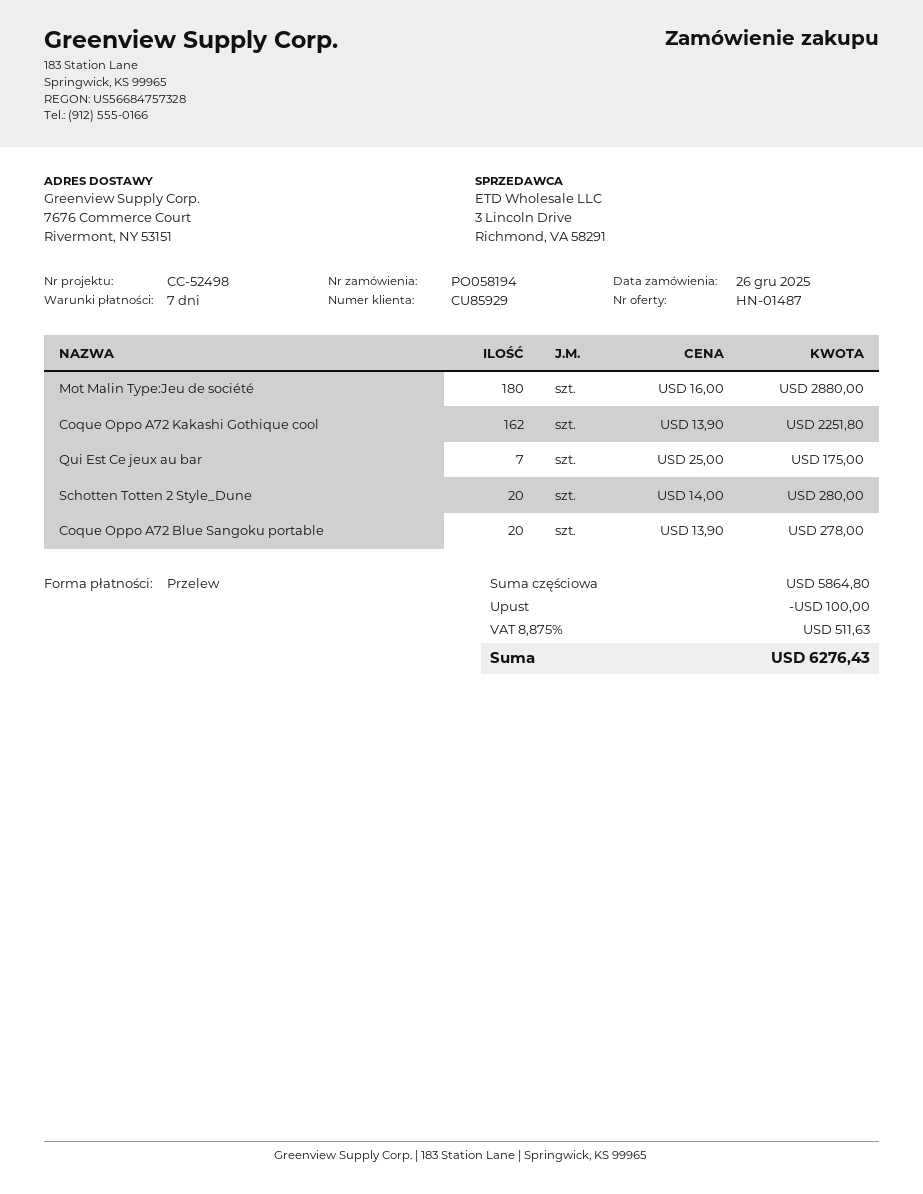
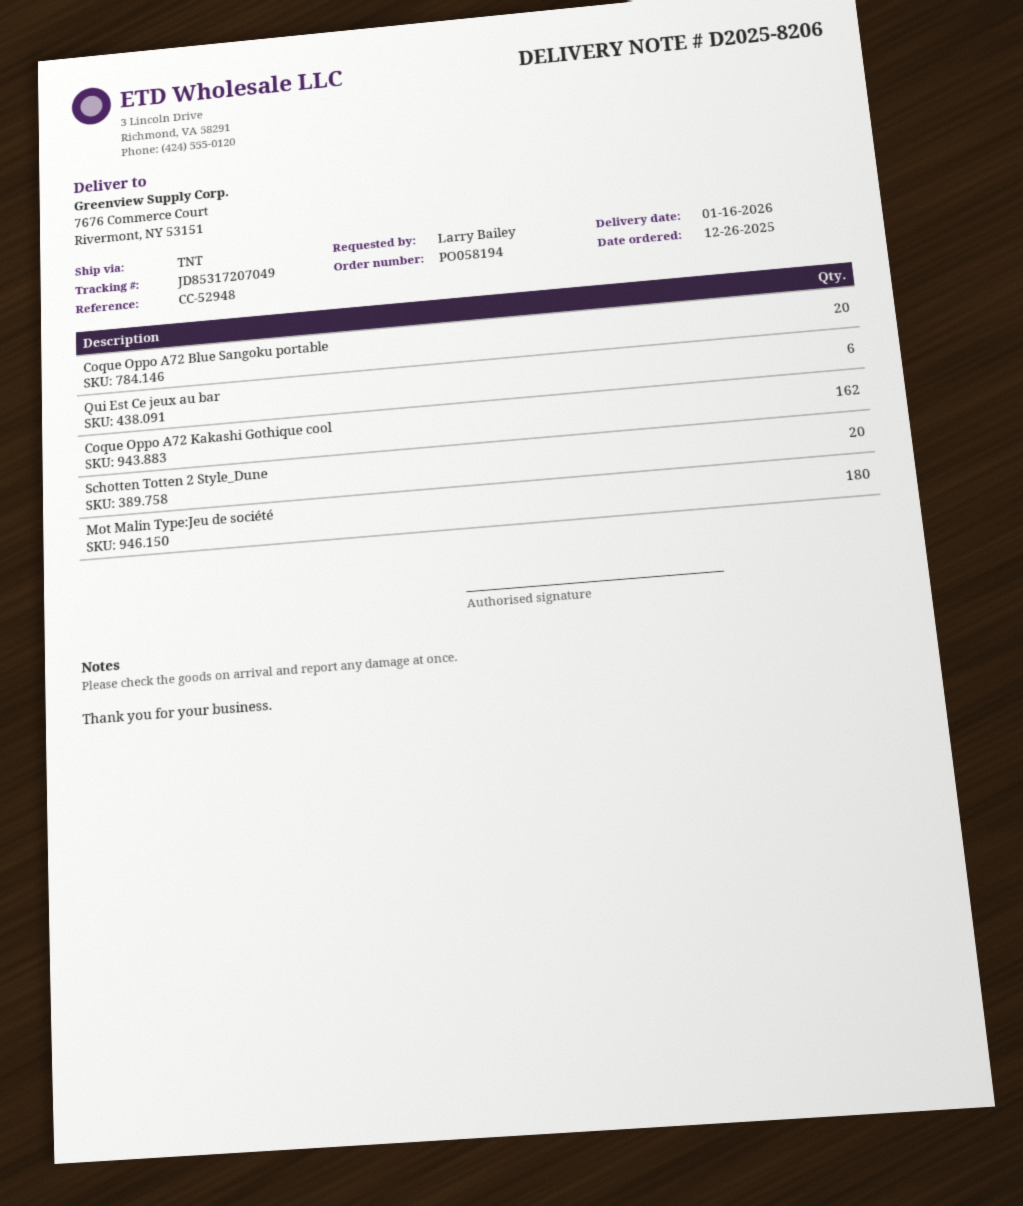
reference: CC-52498 -> CC-52948
Qui Est Ce jeux au bar: 7 -> 6

